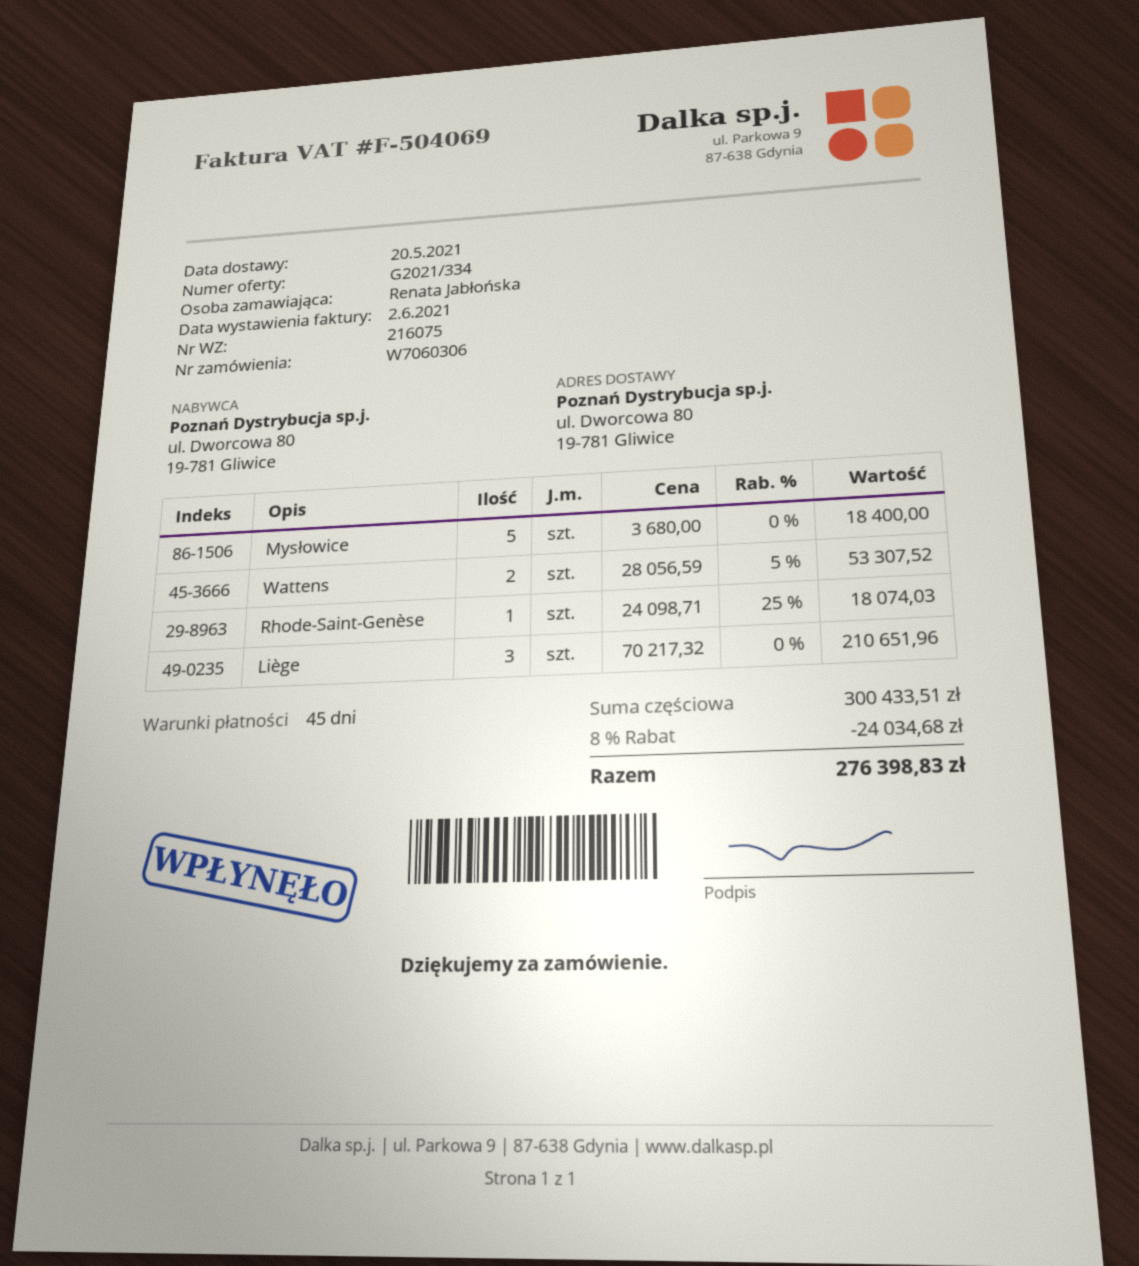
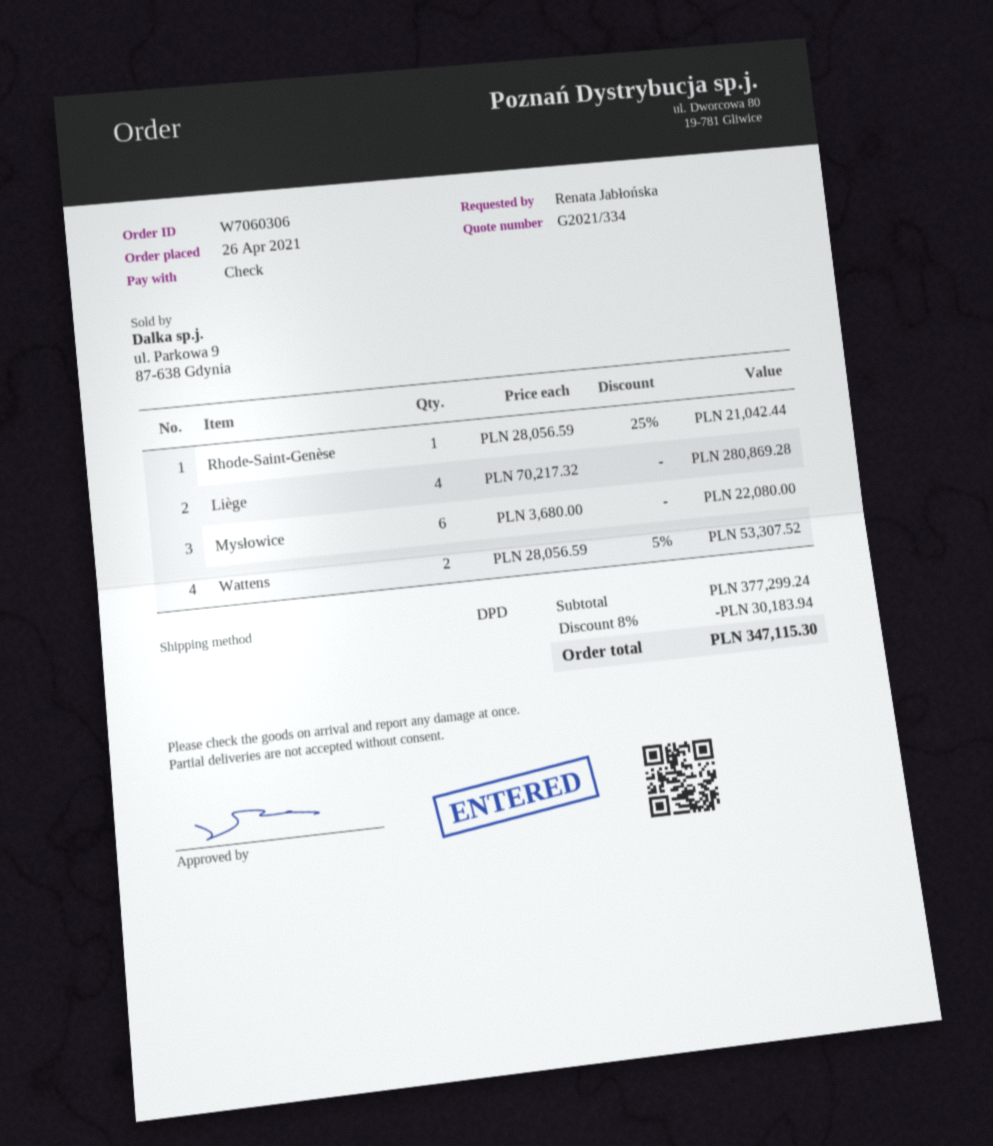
Mysłowice: 5 x 3680.00 = 18400.00 -> 6 x 3680.00 = 22080.00
Rhode-Saint-Genèse: 1 x 24098.71 - 25% = 18074.03 -> 1 x 28056.59 - 25% = 21042.44
Liège: 3 x 70217.32 = 210651.96 -> 4 x 70217.32 = 280869.28
subtotal: 300433.51 -> 377299.24
discount: 8% = 24034.68 -> 8% = 30183.94
total: 276398.83 -> 347115.30

